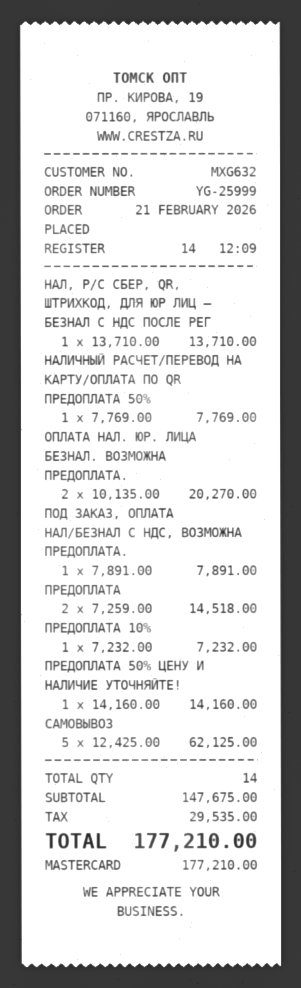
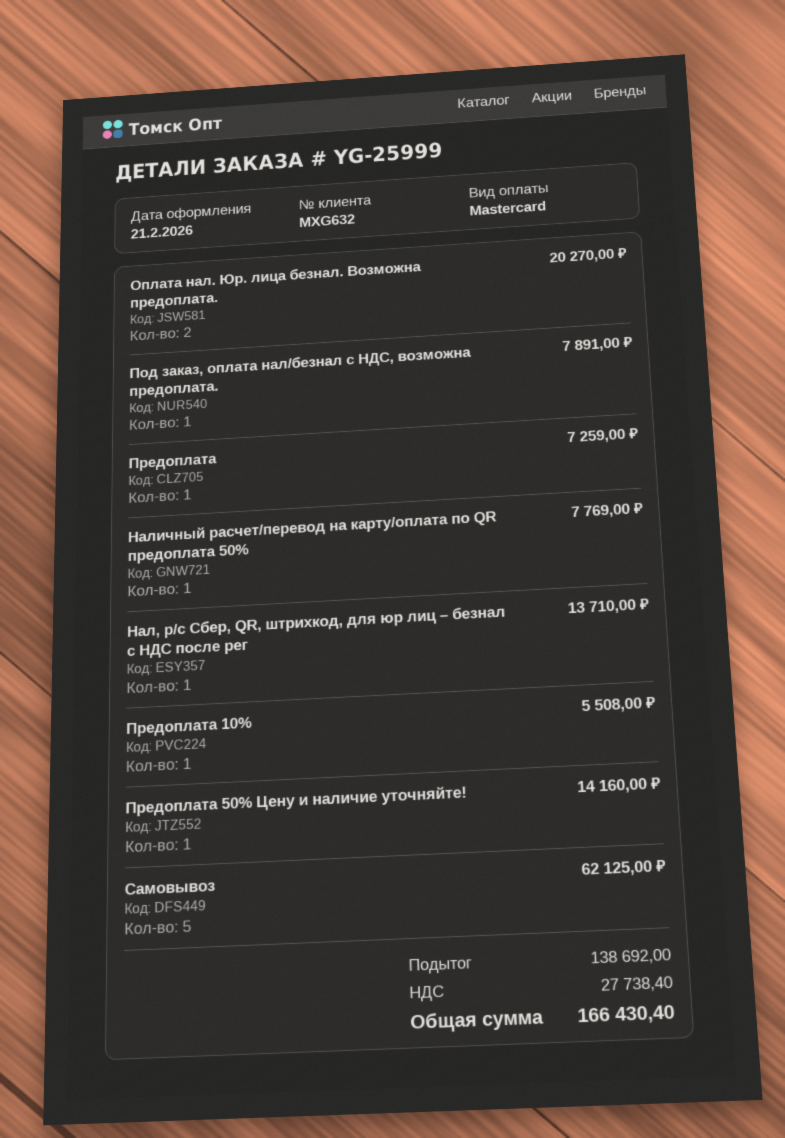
ПРЕДОПЛАТА: 2 for 14518.00 -> 1 for 7259.00
ПРЕДОПЛАТА 10%: 1 for 7232.00 -> 1 for 5508.00
subtotal: 147675.00 -> 138692.00
tax: 29535.00 -> 27738.40
total: 177210.00 -> 166430.40

